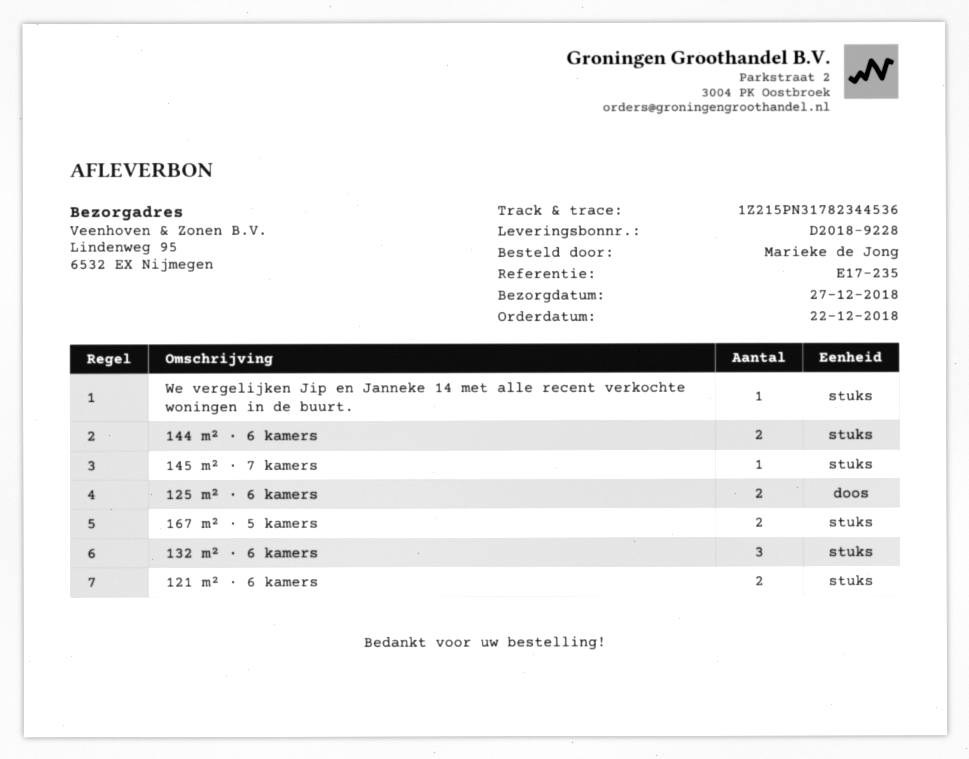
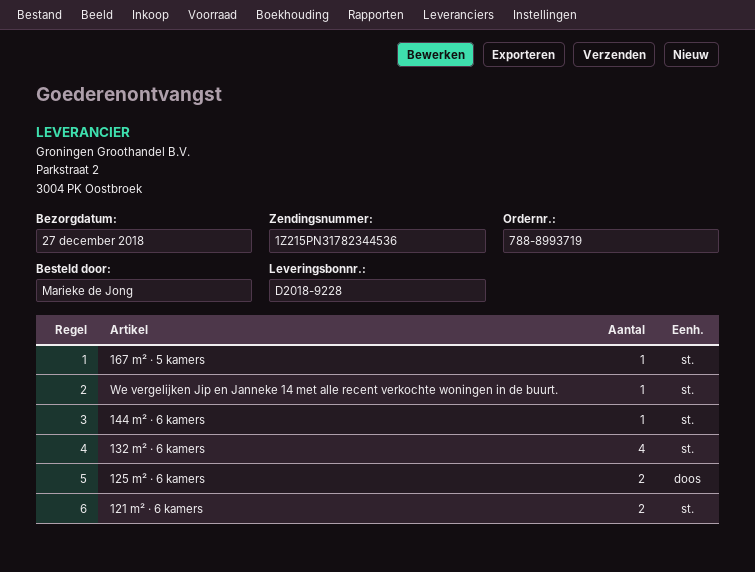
144 m² · 6 kamers: 2 -> 1
145 m² · 7 kamers: 1 -> none
167 m² · 5 kamers: 2 -> 1
132 m² · 6 kamers: 3 -> 4

